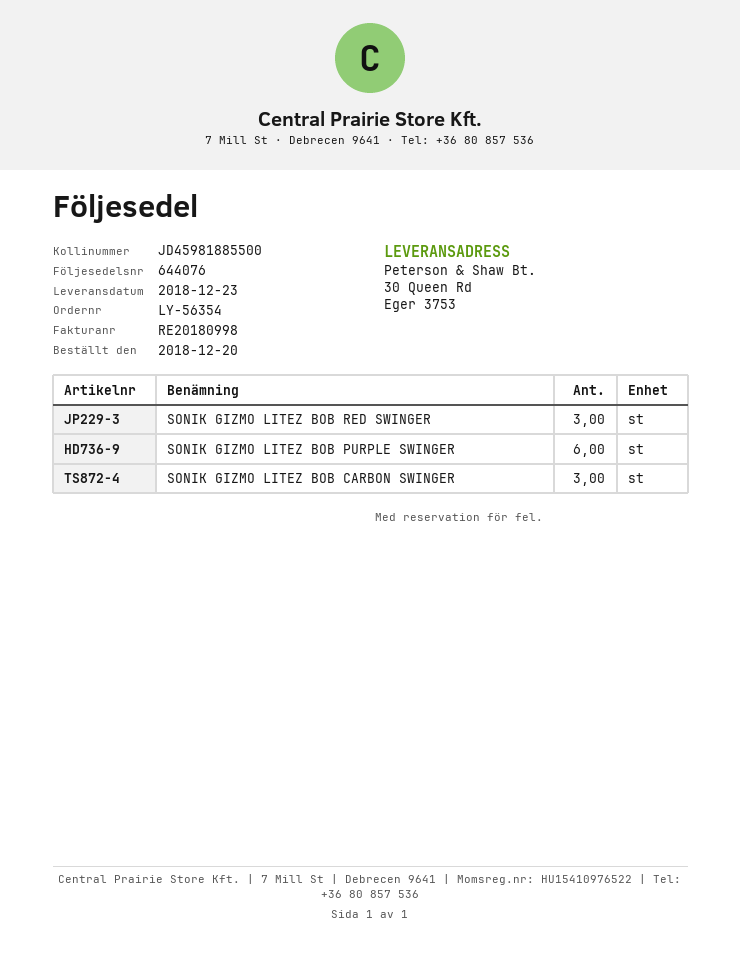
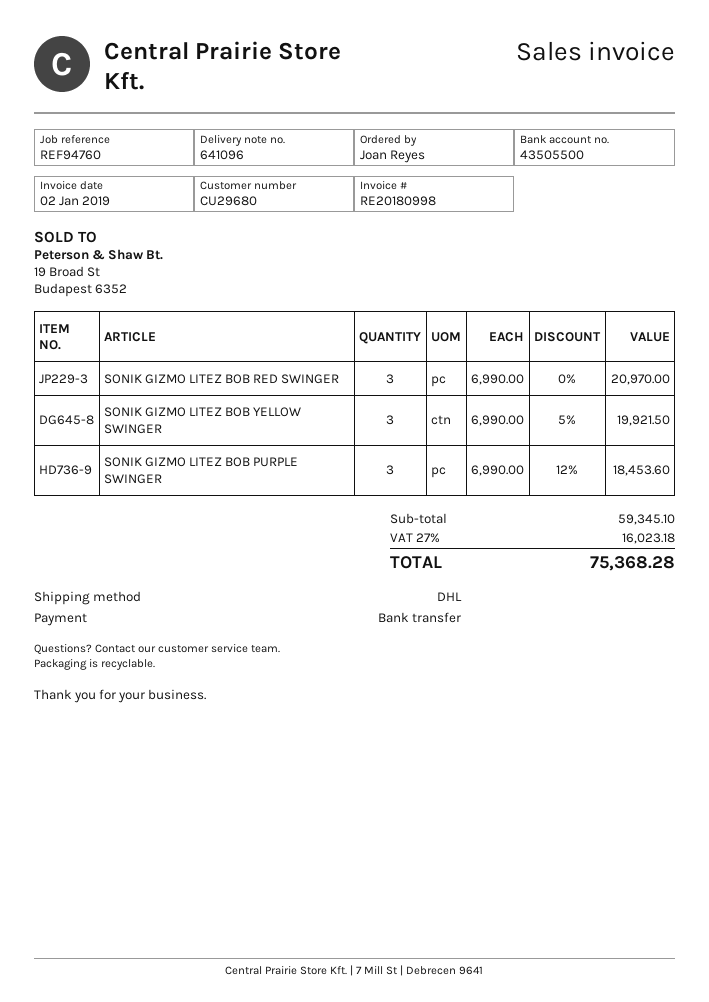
delivery note number: 644076 -> 641096
SONIK GIZMO LITEZ BOB PURPLE SWINGER: 6 -> 3
SONIK GIZMO LITEZ BOB CARBON SWINGER: 3 -> none
SONIK GIZMO LITEZ BOB YELLOW SWINGER: none -> 3

